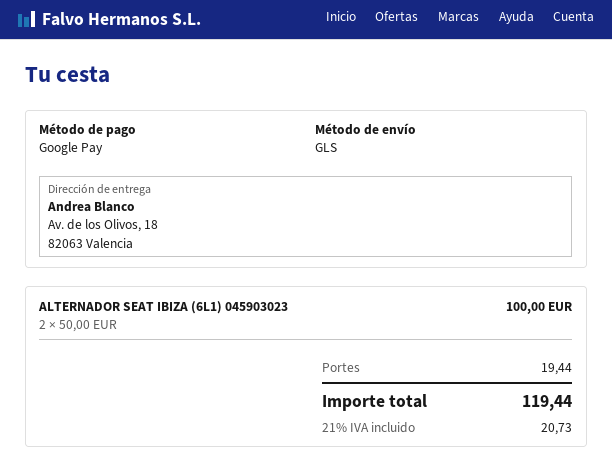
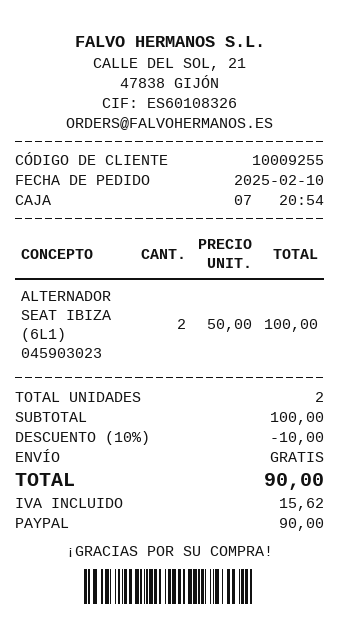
payment method: Google Pay -> PayPal
discount: none -> 10% = 10.00
shipping: 19.44 -> 0.00
tax: 20.73 -> 15.62
total: 119.44 -> 90.00

